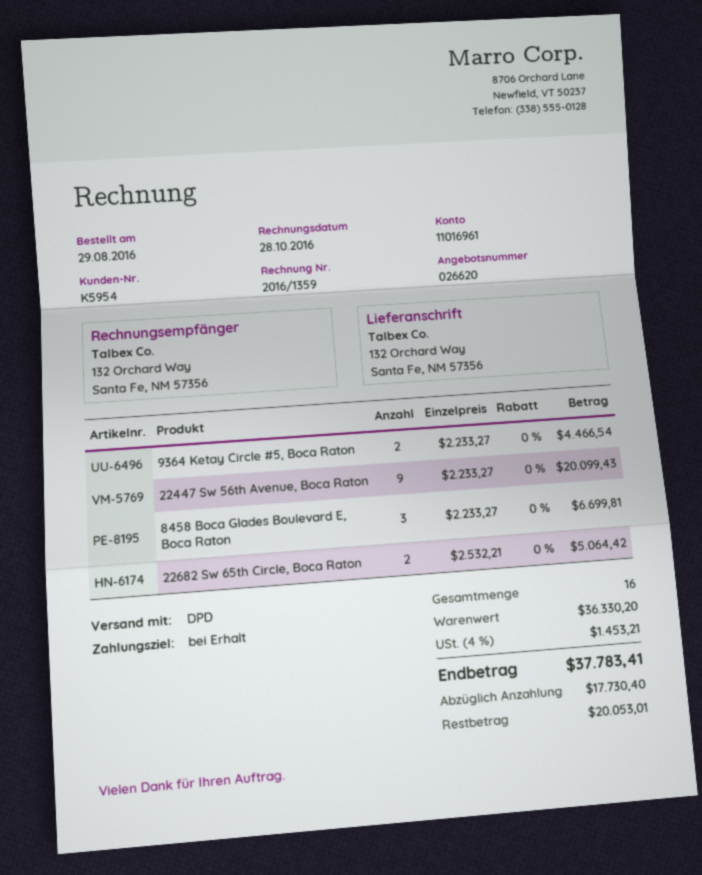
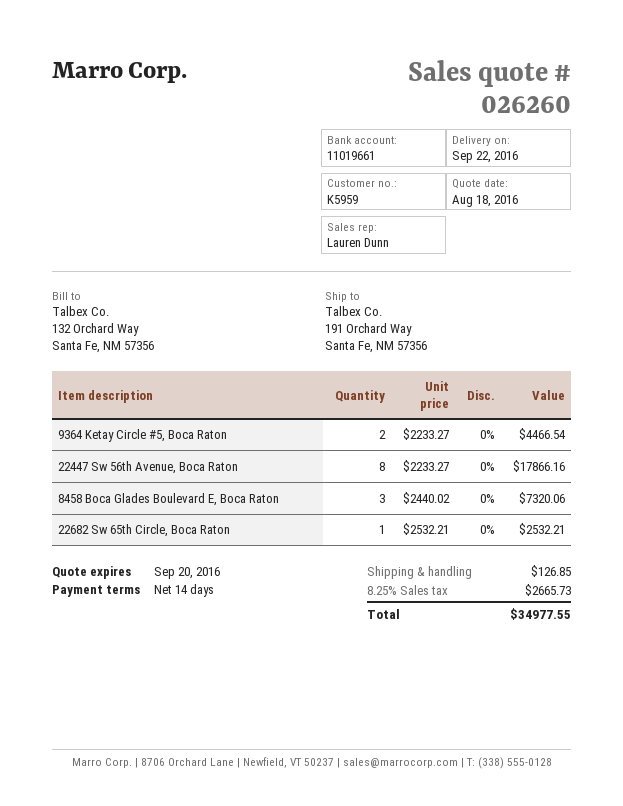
quote number: 026620 -> 026260
payment terms: on receipt -> 14 days
customer number: K5954 -> K5959
bank account: 11016961 -> 11019661
ship to: 132 Orchard Way, Santa Fe, NM 57356 -> 191 Orchard Way, Santa Fe, NM 57356
22447 Sw 56th Avenue, Boca Raton: 9 x 2233.27 = 20099.43 -> 8 x 2233.27 = 17866.16
8458 Boca Glades Boulevard E, Boca Raton: 3 x 2233.27 = 6699.81 -> 3 x 2440.02 = 7320.06
22682 Sw 65th Circle, Boca Raton: 2 x 2532.21 = 5064.42 -> 1 x 2532.21 = 2532.21
shipping: none -> 126.85
tax: 4% = 1453.21 -> 8.25% = 2665.73
total: 37783.41 -> 34977.55

